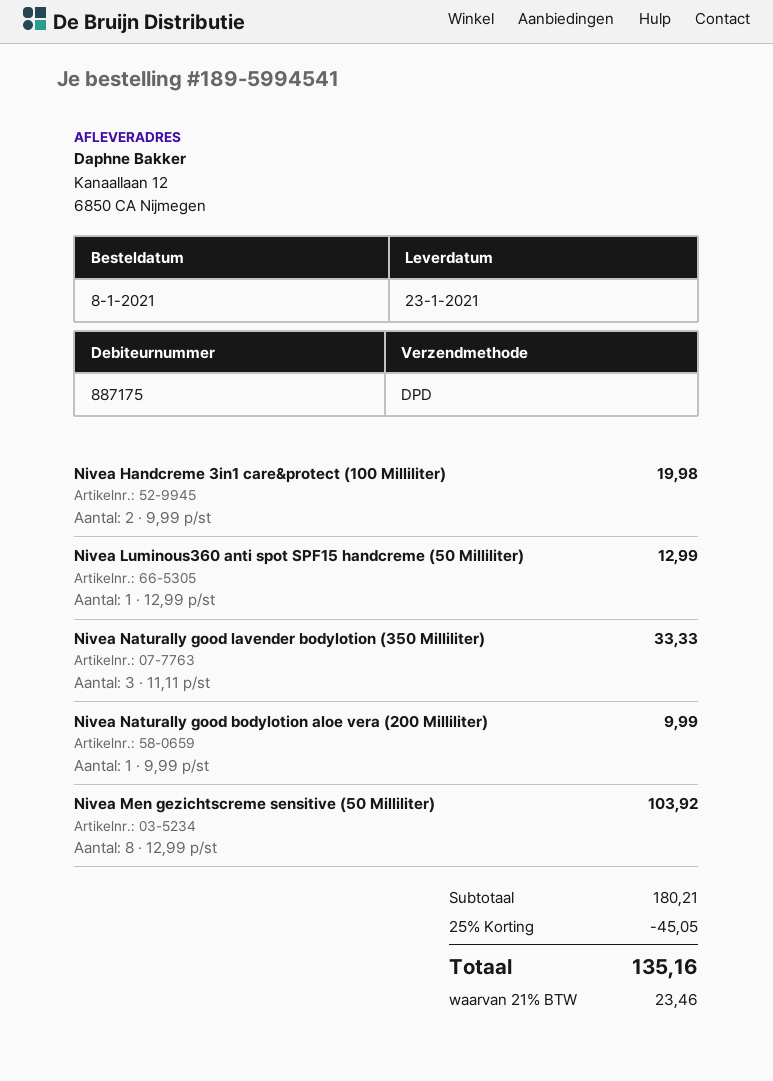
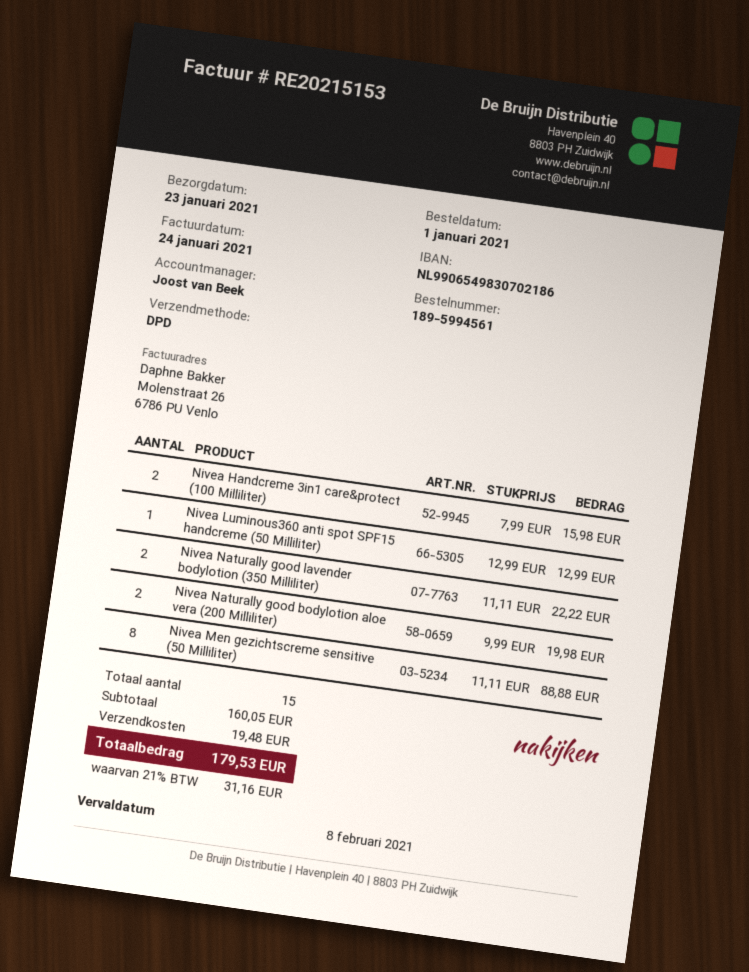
order number: 189-5994541 -> 189-5994561
order date: 2021-01-08 -> 2021-01-01
Nivea Handcreme 3in1 care&protect (100 Milliliter): 2 x 9.99 = 19.98 -> 2 x 7.99 = 15.98
Nivea Naturally good lavender bodylotion (350 Milliliter): 3 x 11.11 = 33.33 -> 2 x 11.11 = 22.22
Nivea Naturally good bodylotion aloe vera (200 Milliliter): 1 x 9.99 = 9.99 -> 2 x 9.99 = 19.98
Nivea Men gezichtscreme sensitive (50 Milliliter): 8 x 12.99 = 103.92 -> 8 x 11.11 = 88.88
subtotal: 180.21 -> 160.05
discount: 25% = 45.05 -> none
shipping: none -> 19.48
tax: 21% = 23.46 -> 21% = 31.16
total: 135.16 -> 179.53

